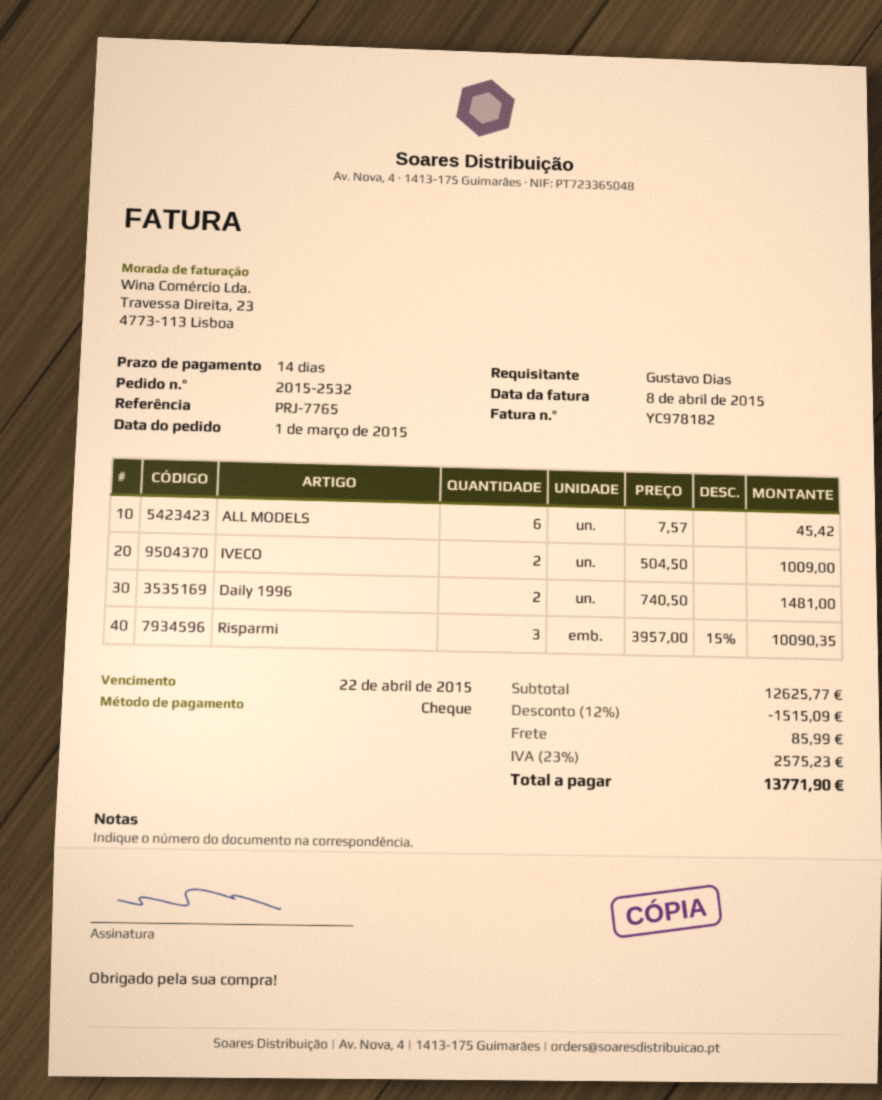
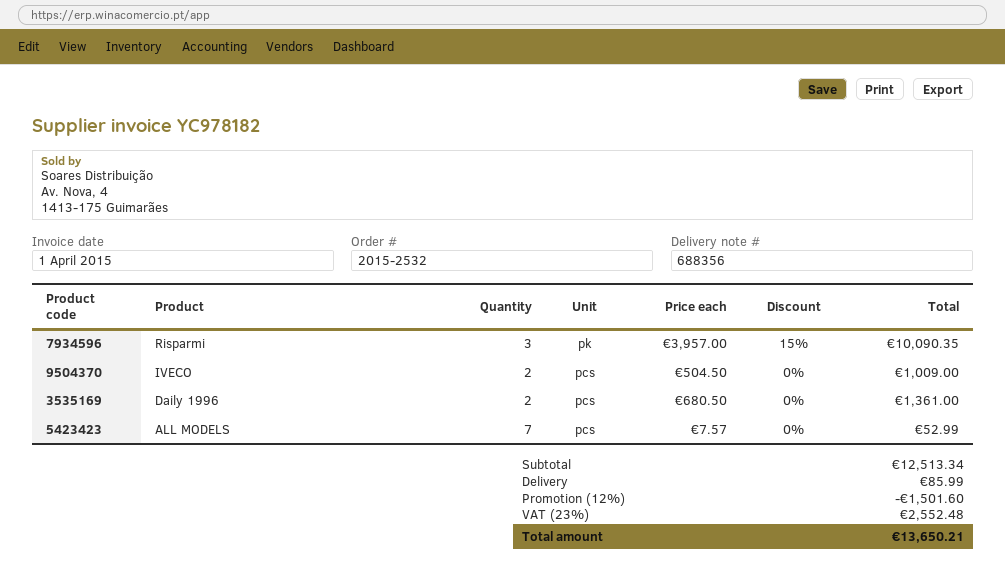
invoice date: 2015-04-08 -> 2015-04-01
ALL MODELS: 6 x 7.57 = 45.42 -> 7 x 7.57 = 52.99
Daily 1996: 2 x 740.50 = 1481.00 -> 2 x 680.50 = 1361.00
subtotal: 12625.77 -> 12513.34
discount: 12% = 1515.09 -> 12% = 1501.60
tax: 23% = 2575.23 -> 23% = 2552.48
total: 13771.90 -> 13650.21

